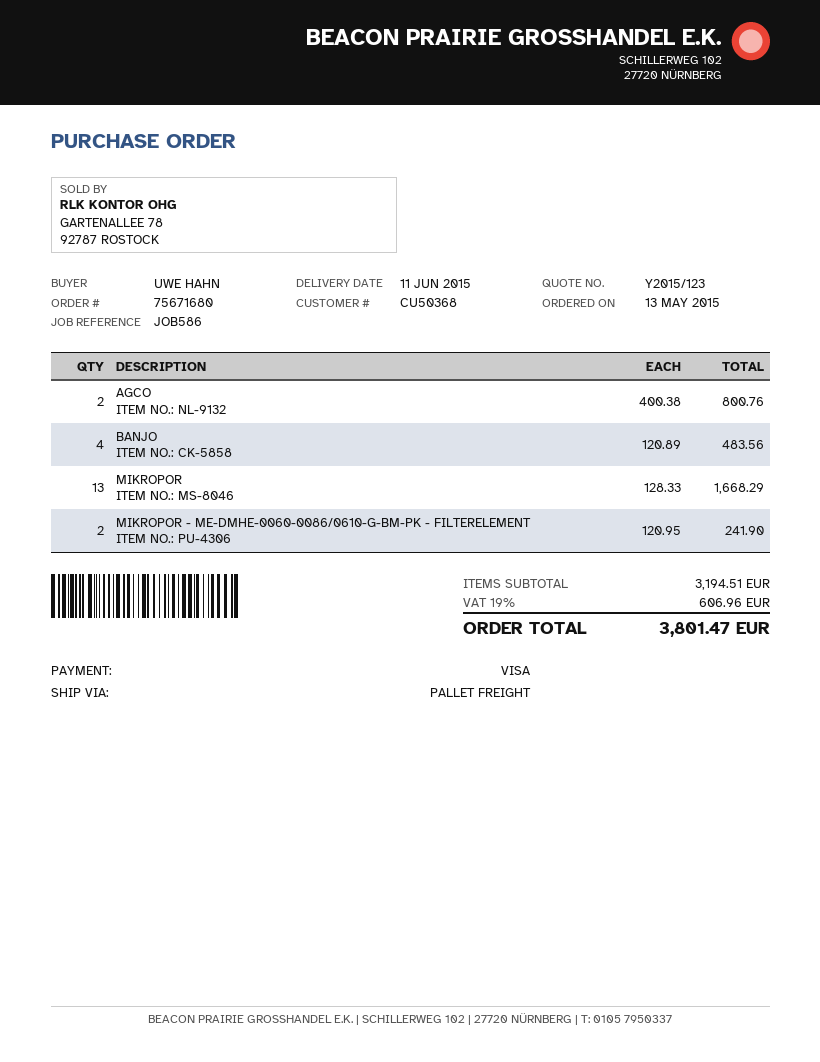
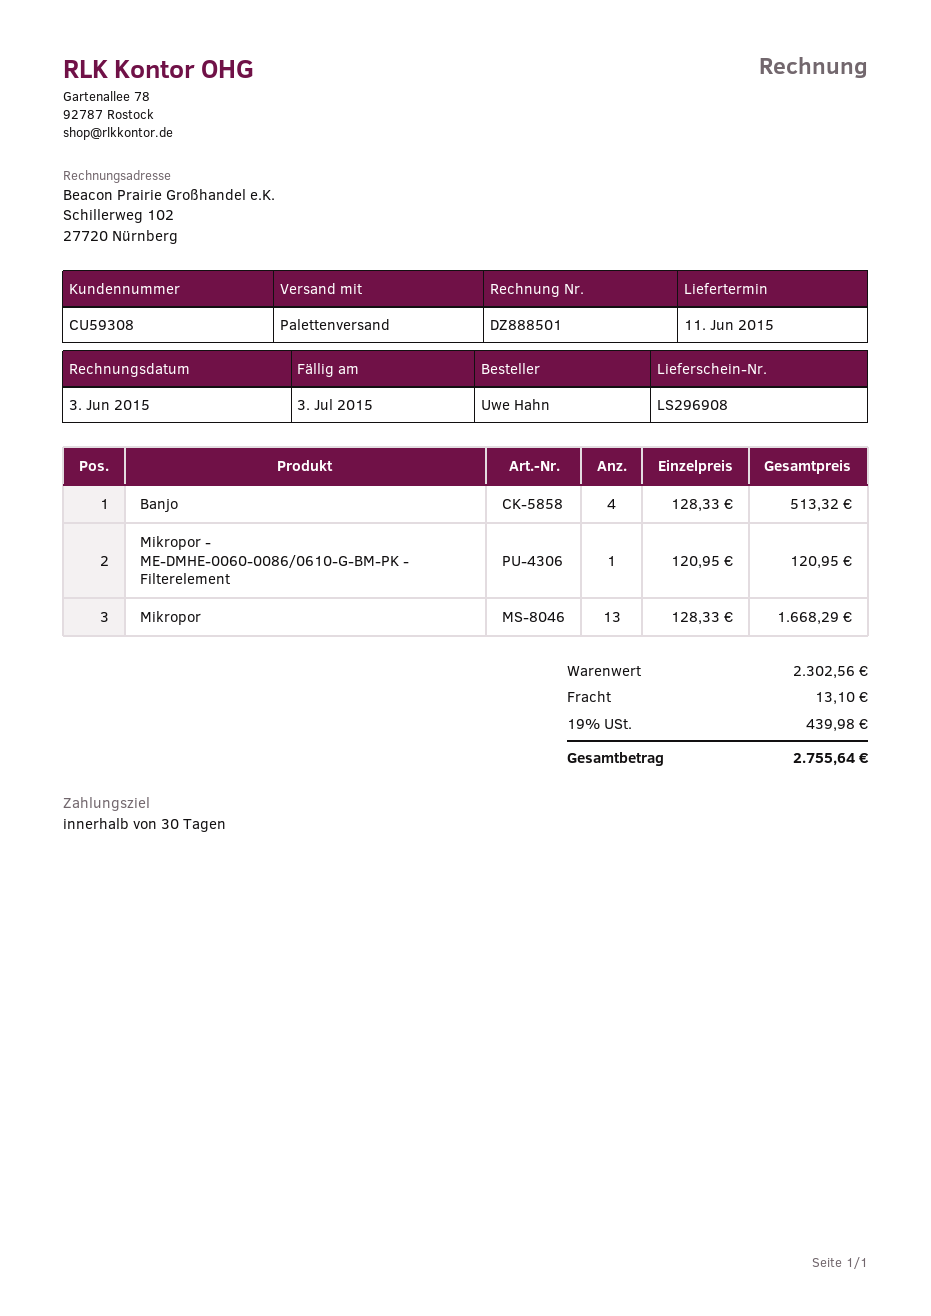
customer number: CU50368 -> CU59308
AGCO: 2 x 400.38 = 800.76 -> none
BANJO: 4 x 120.89 = 483.56 -> 4 x 128.33 = 513.32
MIKROPOR - ME-DMHE-0060-0086/0610-G-BM-PK - FILTERELEMENT: 2 x 120.95 = 241.90 -> 1 x 120.95 = 120.95
subtotal: 3194.51 -> 2302.56
shipping: none -> 13.10
tax: 19% = 606.96 -> 19% = 439.98
total: 3801.47 -> 2755.64

